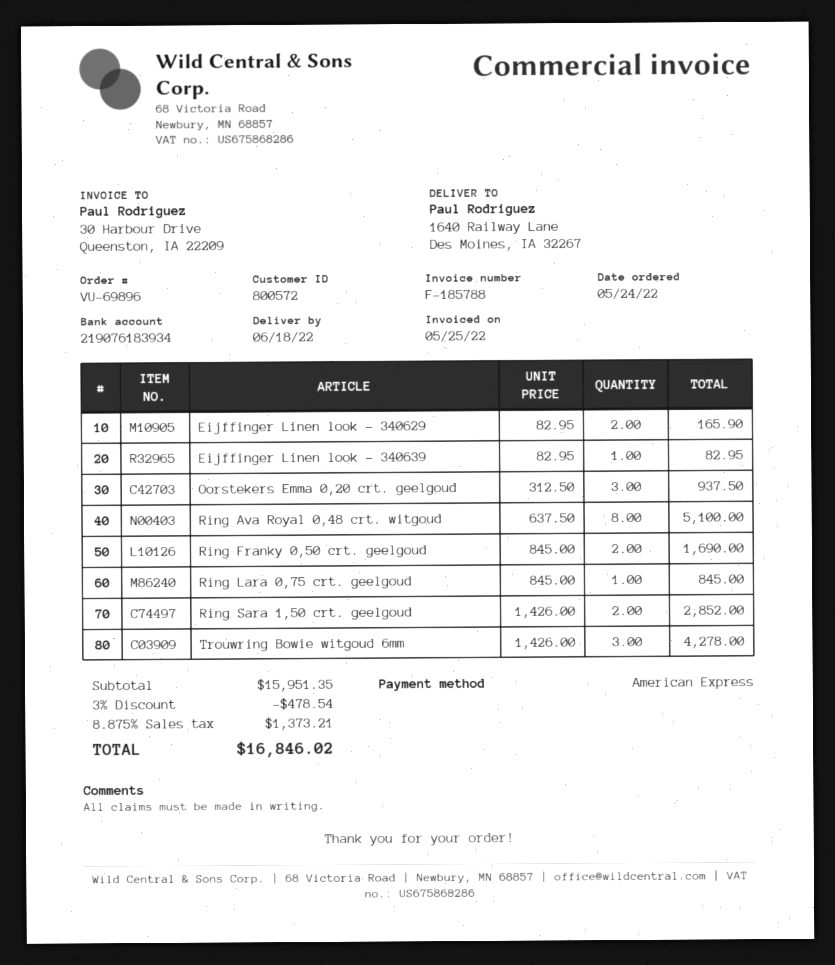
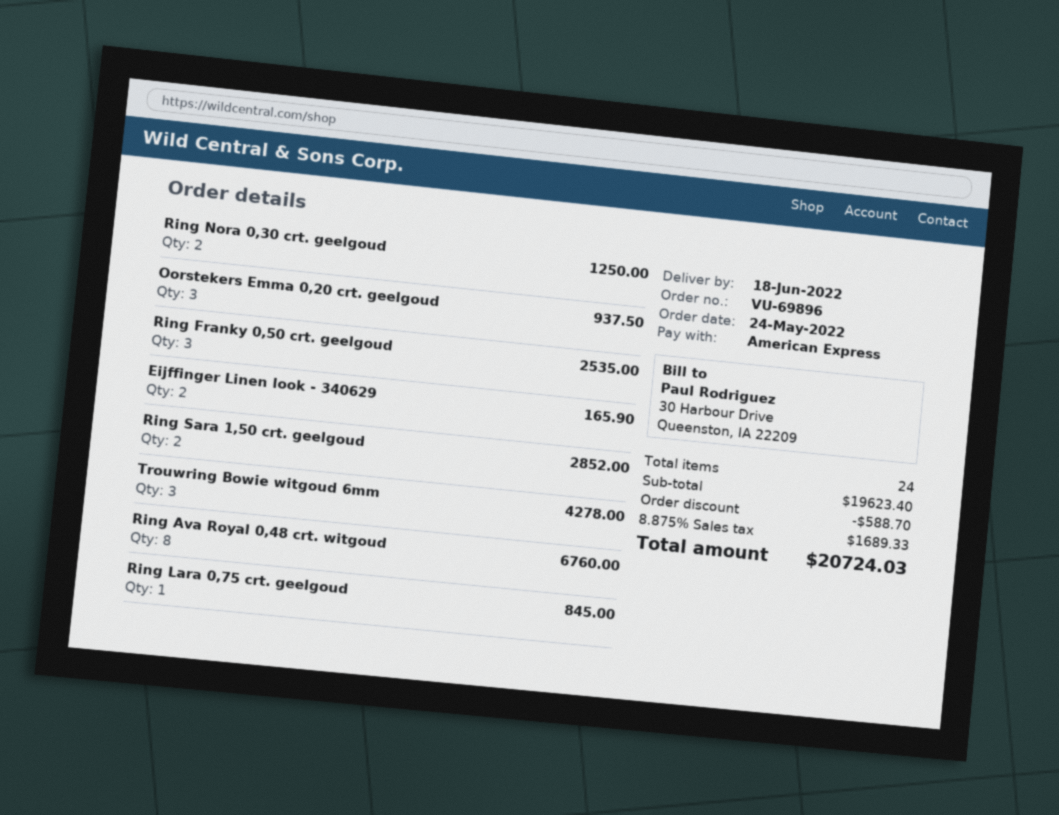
Eijffinger Linen look - 340639: 1 for 82.95 -> none
Ring Ava Royal 0,48 crt. witgoud: 8 for 5100.00 -> 8 for 6760.00
Ring Franky 0,50 crt. geelgoud: 2 for 1690.00 -> 3 for 2535.00
Ring Nora 0,30 crt. geelgoud: none -> 2 for 1250.00
subtotal: 15951.35 -> 19623.40
discount: 478.54 -> 588.70
tax: 8.875% = 1373.21 -> 8.875% = 1689.33
total: 16846.02 -> 20724.03

